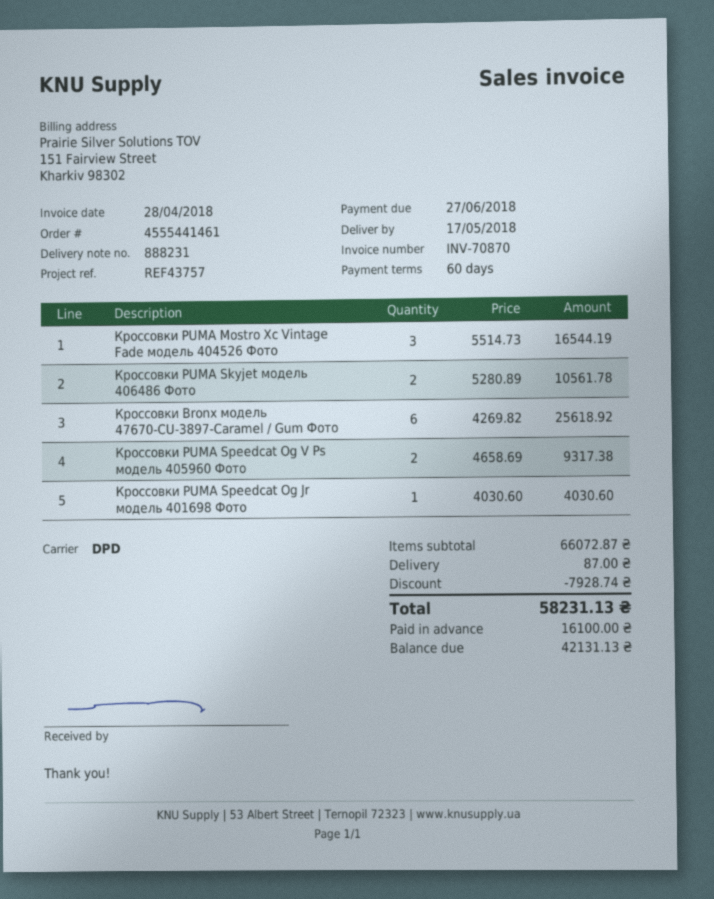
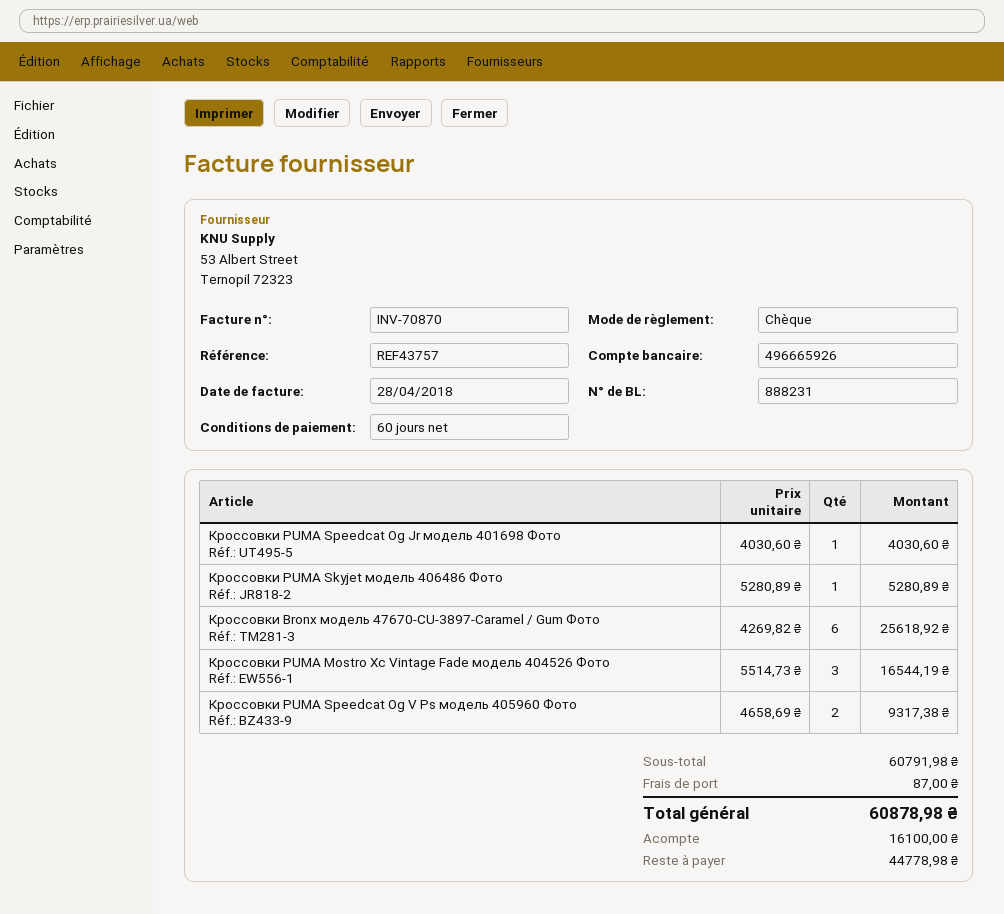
Кроссовки PUMA Skyjet модель 406486 Фото: 2 x 5280.89 = 10561.78 -> 1 x 5280.89 = 5280.89
subtotal: 66072.87 -> 60791.98
discount: 7928.74 -> none
total: 58231.13 -> 60878.98
balance: 42131.13 -> 44778.98

